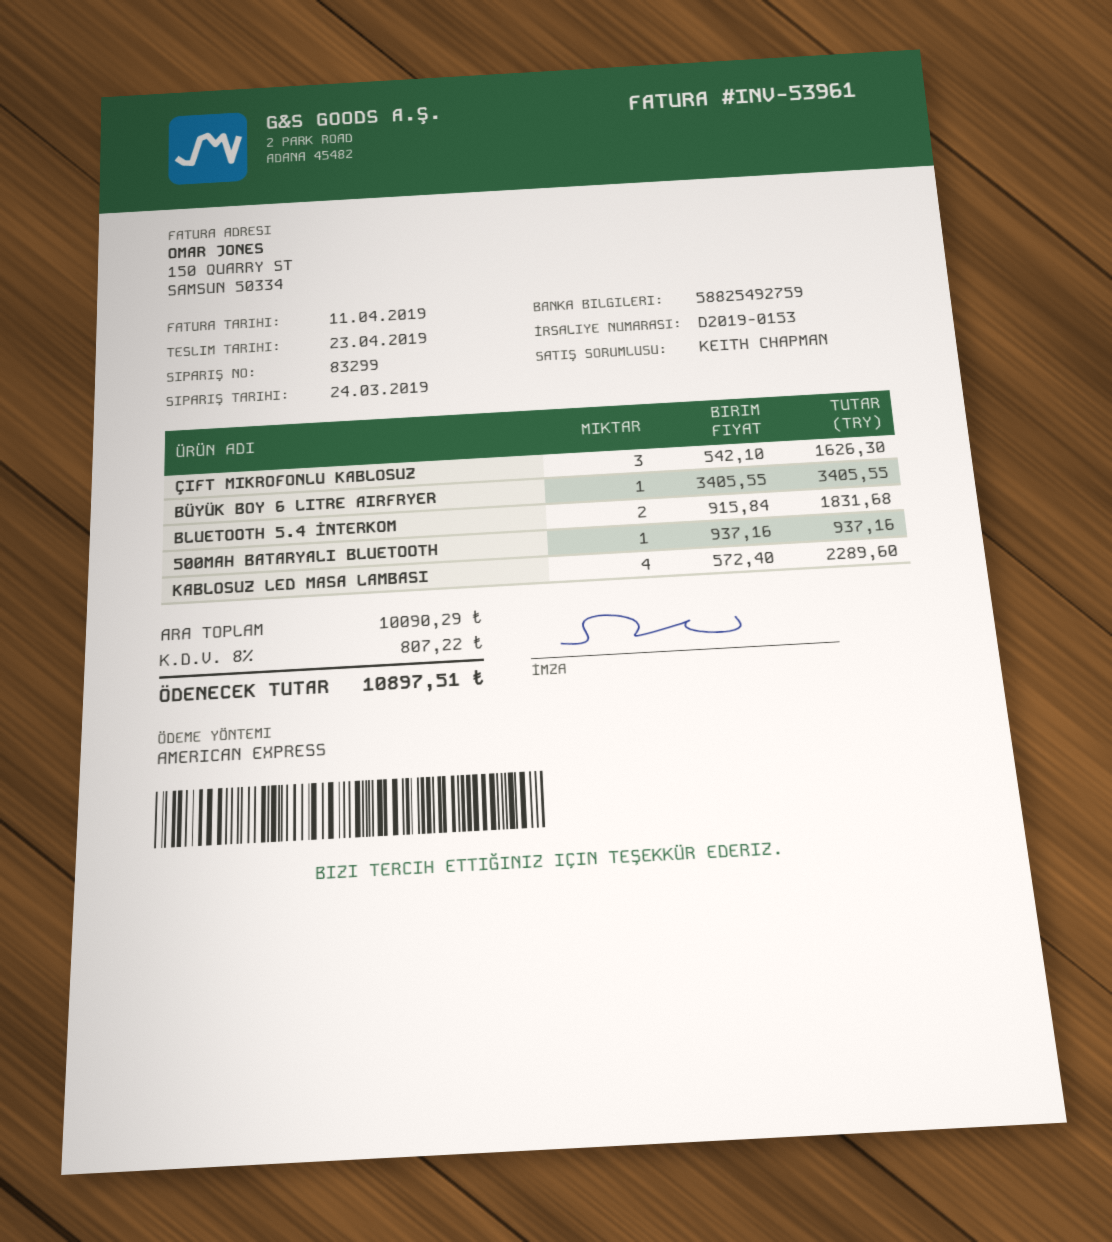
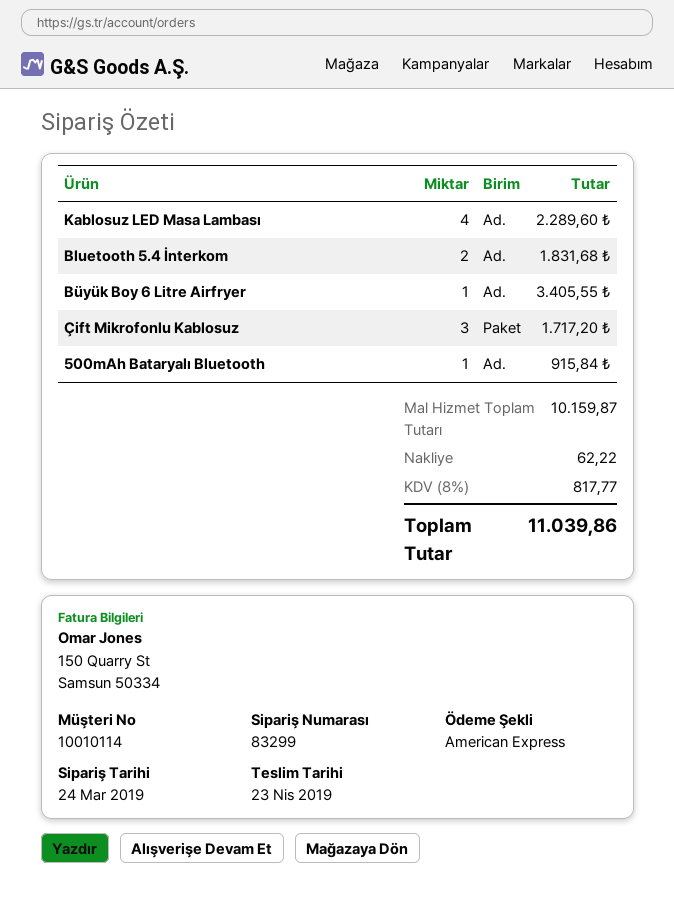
ÇIFT MIKROFONLU KABLOSUZ: 3 for 1626.30 -> 3 for 1717.20
500MAH BATARYALI BLUETOOTH: 1 for 937.16 -> 1 for 915.84
subtotal: 10090.29 -> 10159.87
shipping: none -> 62.22
tax: 8% = 807.22 -> 8% = 817.77
total: 10897.51 -> 11039.86

